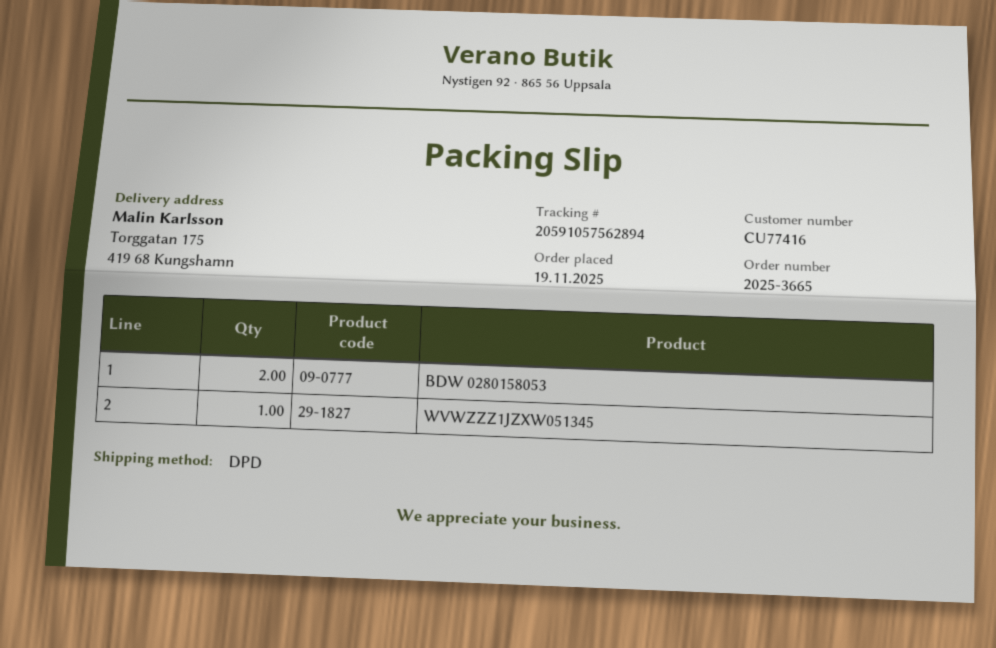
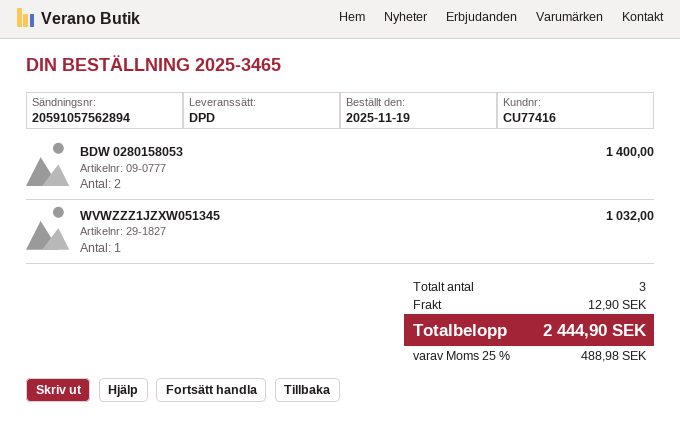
order number: 2025-3665 -> 2025-3465

